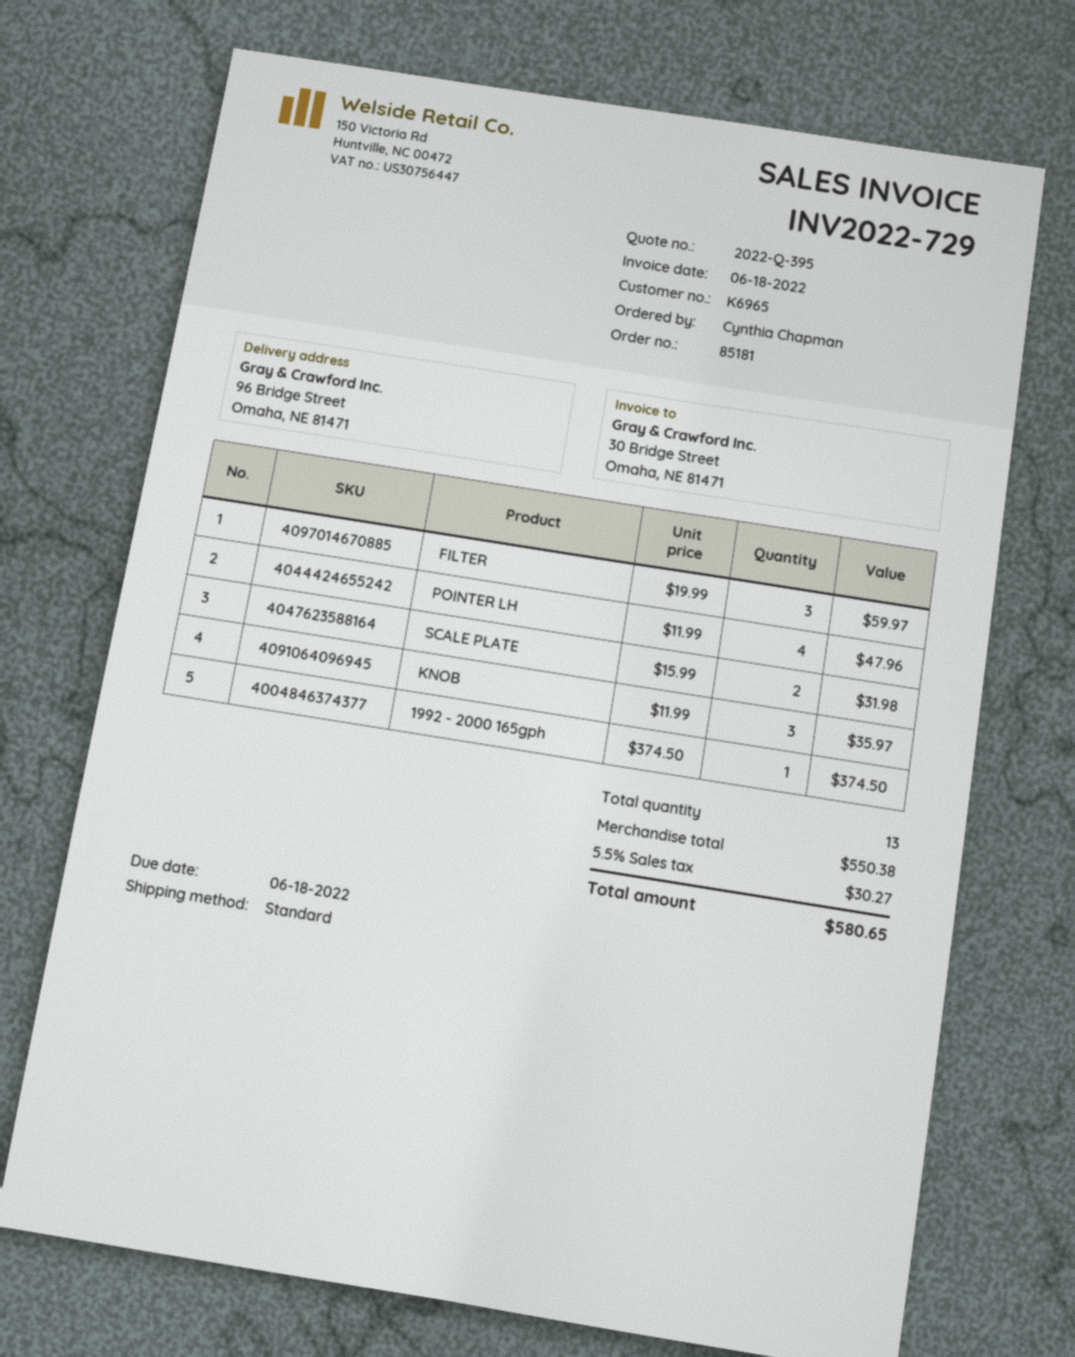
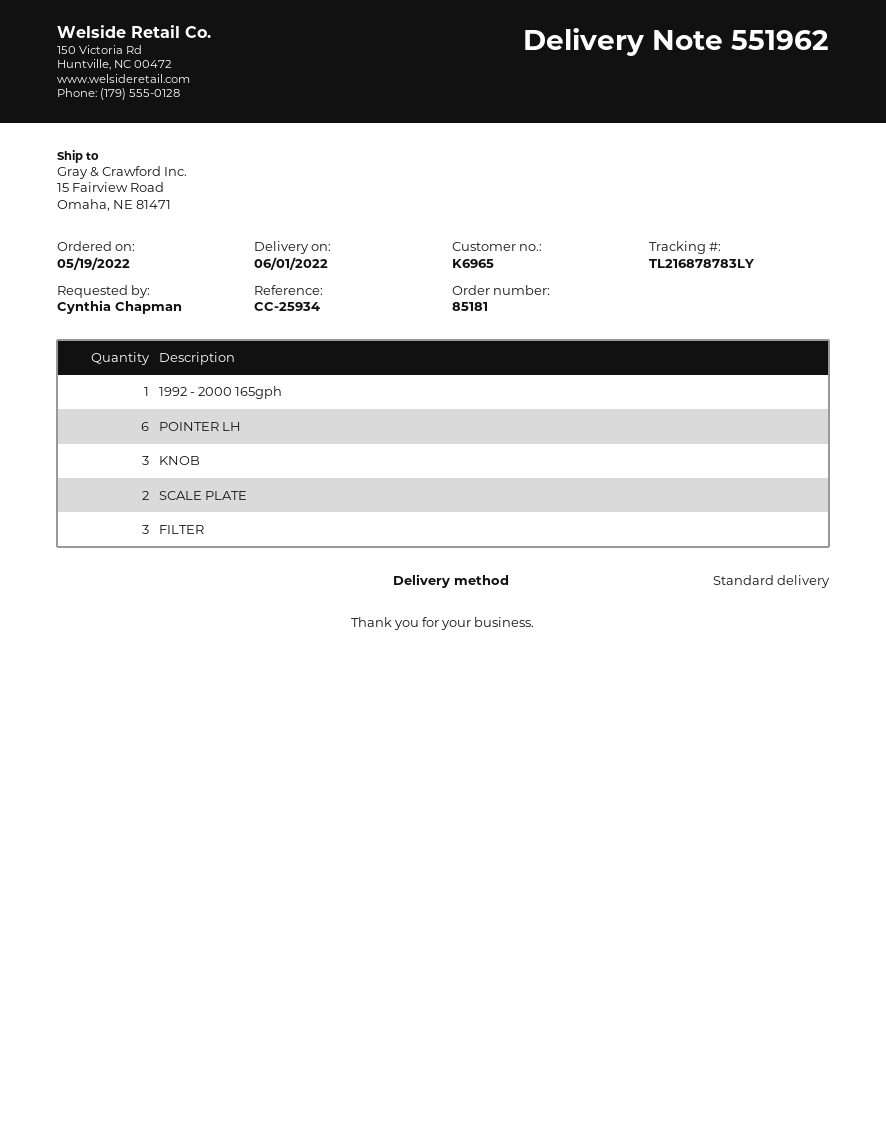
ship to: 96 Bridge Street, Omaha, NE 81471 -> 15 Fairview Road, Omaha, NE 81471
POINTER LH: 4 -> 6

